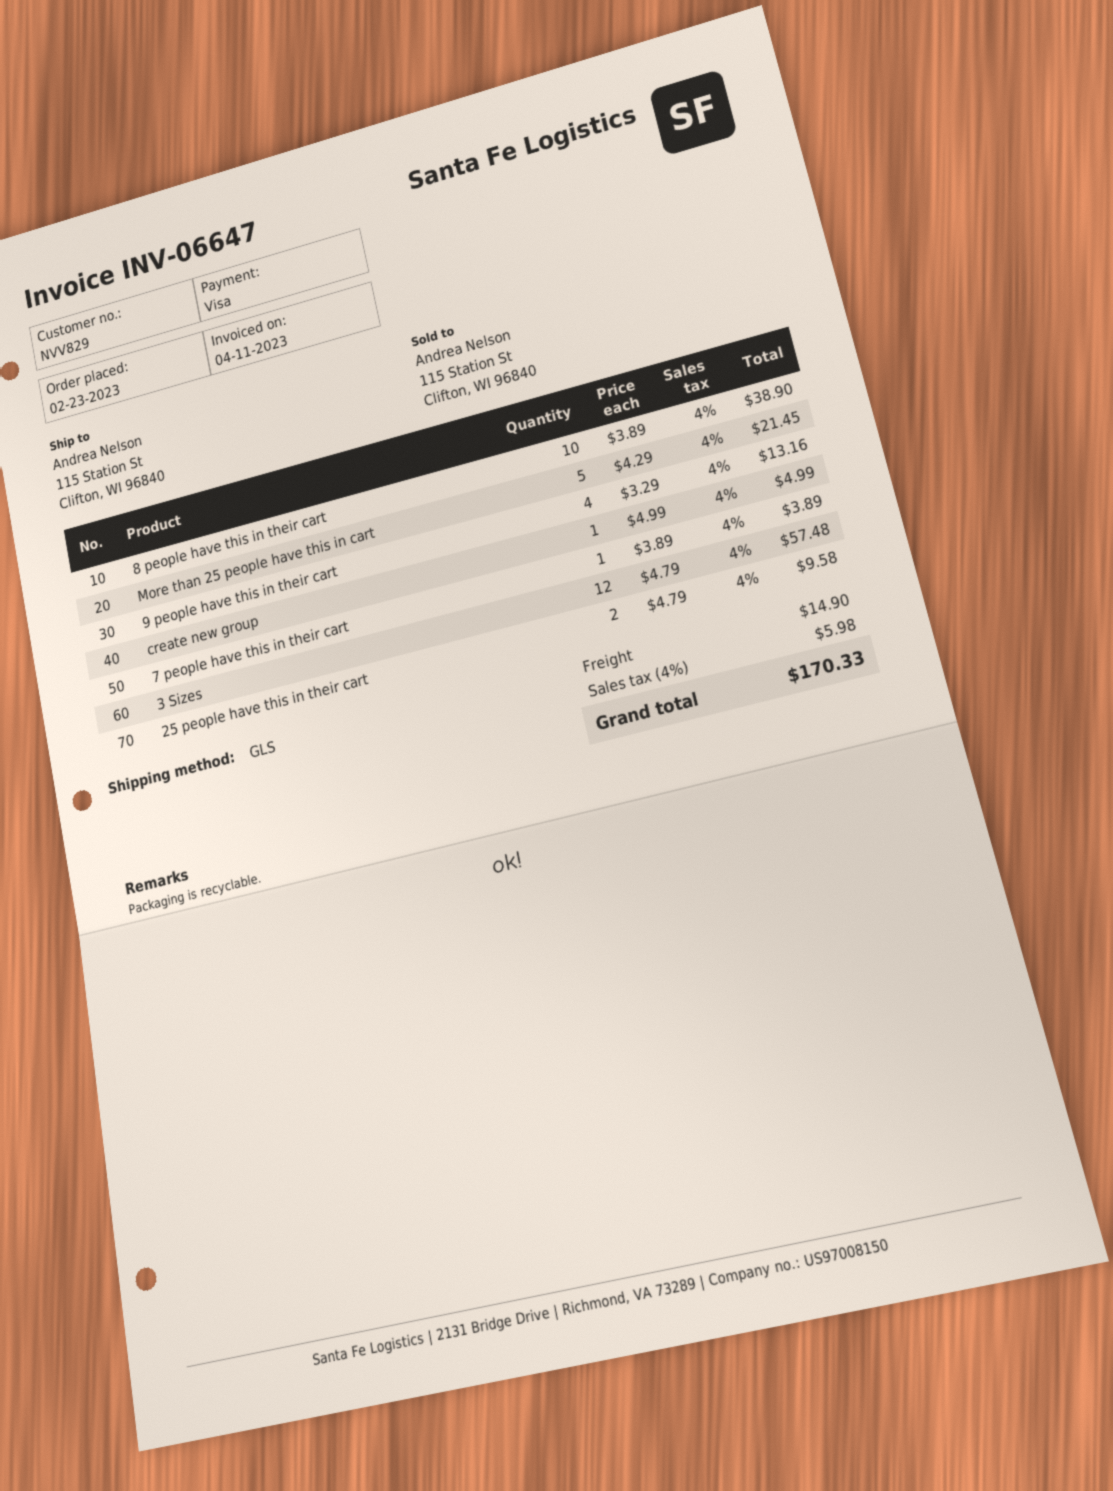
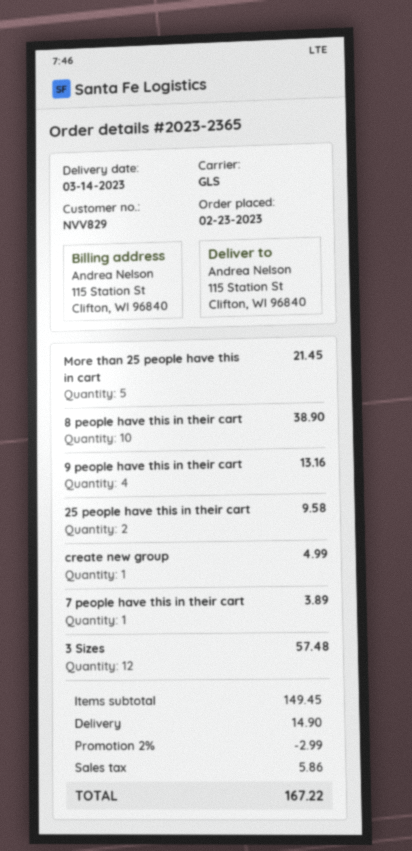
discount: none -> 2% = 2.99
tax: 5.98 -> 5.86
total: 170.33 -> 167.22

